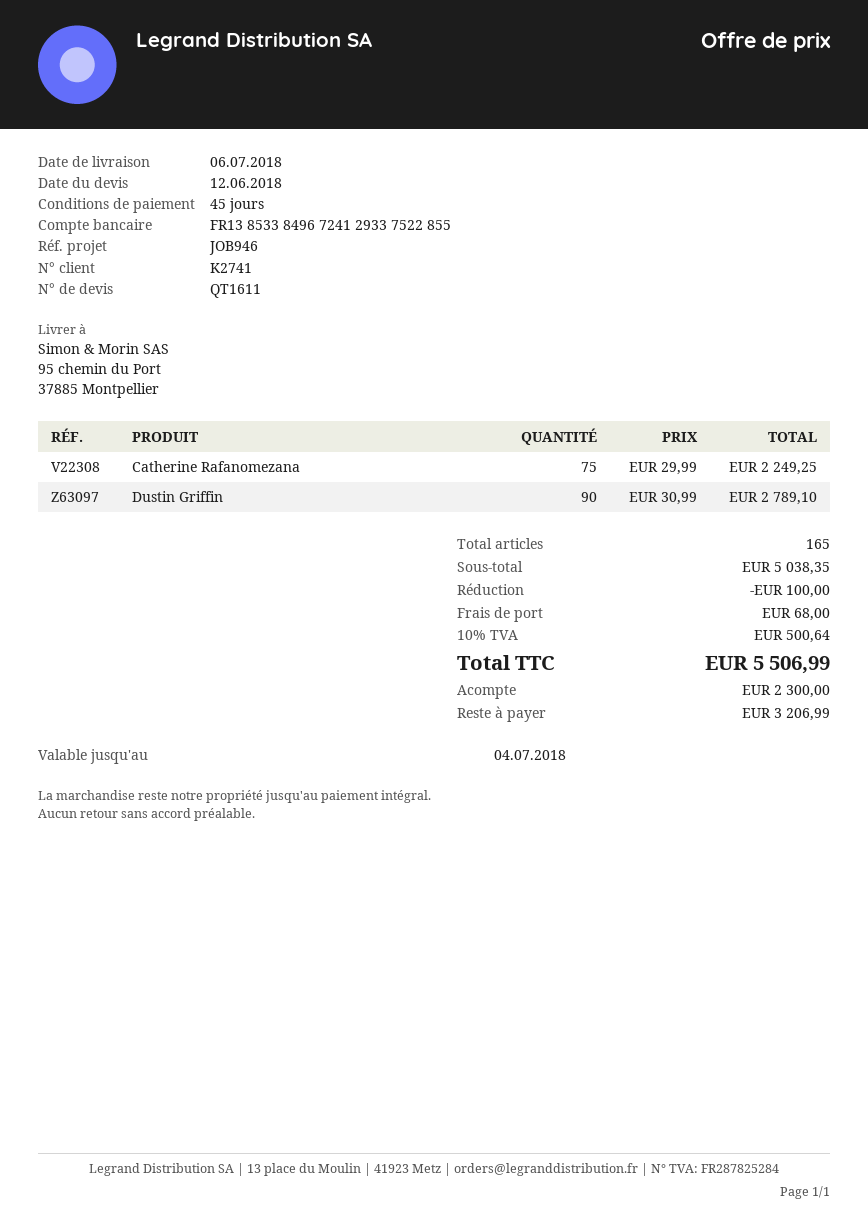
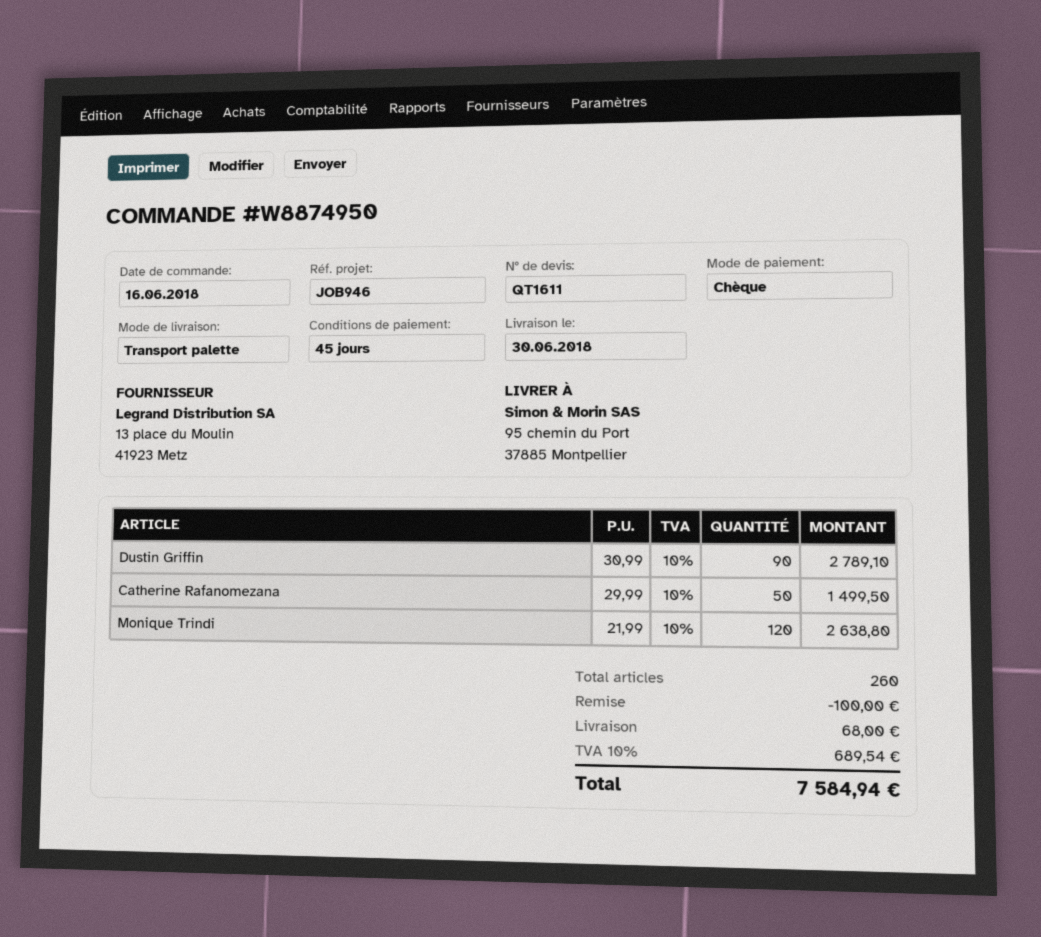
delivery date: 2018-07-06 -> 2018-06-30
Catherine Rafanomezana: 75 x 29.99 = 2249.25 -> 50 x 29.99 = 1499.50
Monique Trindi: none -> 120 x 21.99 = 2638.80
total quantity: 165 -> 260
tax: 10% = 500.64 -> 10% = 689.54
total: 5506.99 -> 7584.94

